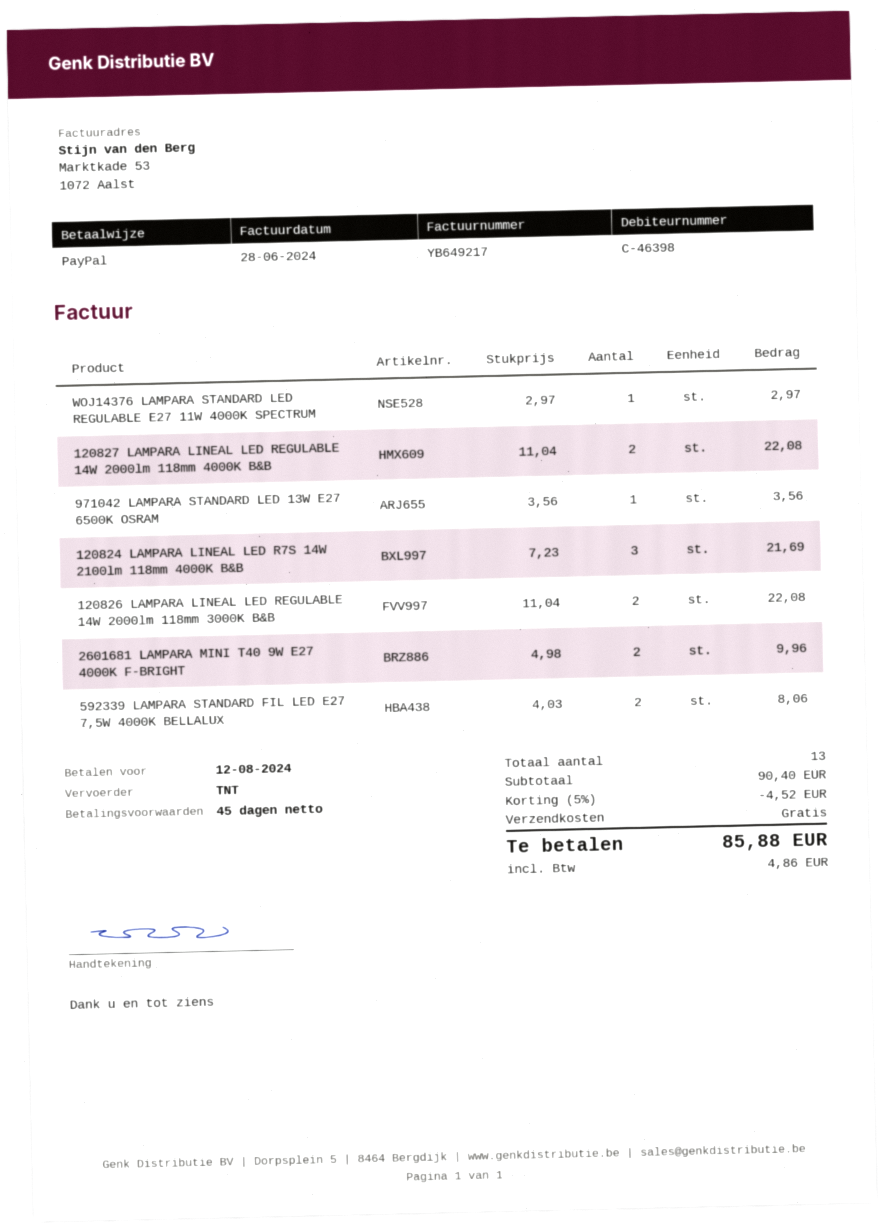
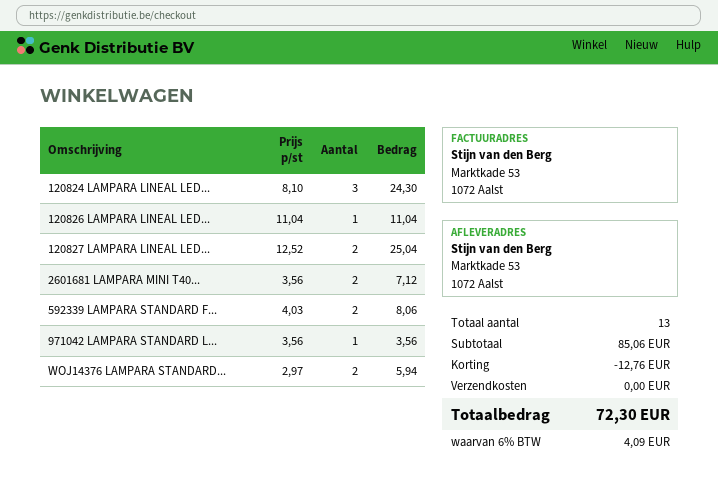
WOJ14376 LAMPARA STANDARD LED REGULABLE E27 11W 4000K SPECTRUM: 1 x 2.97 = 2.97 -> 2 x 2.97 = 5.94
120827 LAMPARA LINEAL LED REGULABLE 14W 2000lm 118mm 4000K B&B: 2 x 11.04 = 22.08 -> 2 x 12.52 = 25.04
120824 LAMPARA LINEAL LED R7S 14W 2100lm 118mm 4000K B&B: 3 x 7.23 = 21.69 -> 3 x 8.10 = 24.30
120826 LAMPARA LINEAL LED REGULABLE 14W 2000lm 118mm 3000K B&B: 2 x 11.04 = 22.08 -> 1 x 11.04 = 11.04
2601681 LAMPARA MINI T40 9W E27 4000K F-BRIGHT: 2 x 4.98 = 9.96 -> 2 x 3.56 = 7.12
subtotal: 90.40 -> 85.06
discount: 4.52 -> 12.76
tax: 4.86 -> 4.09
total: 85.88 -> 72.30

